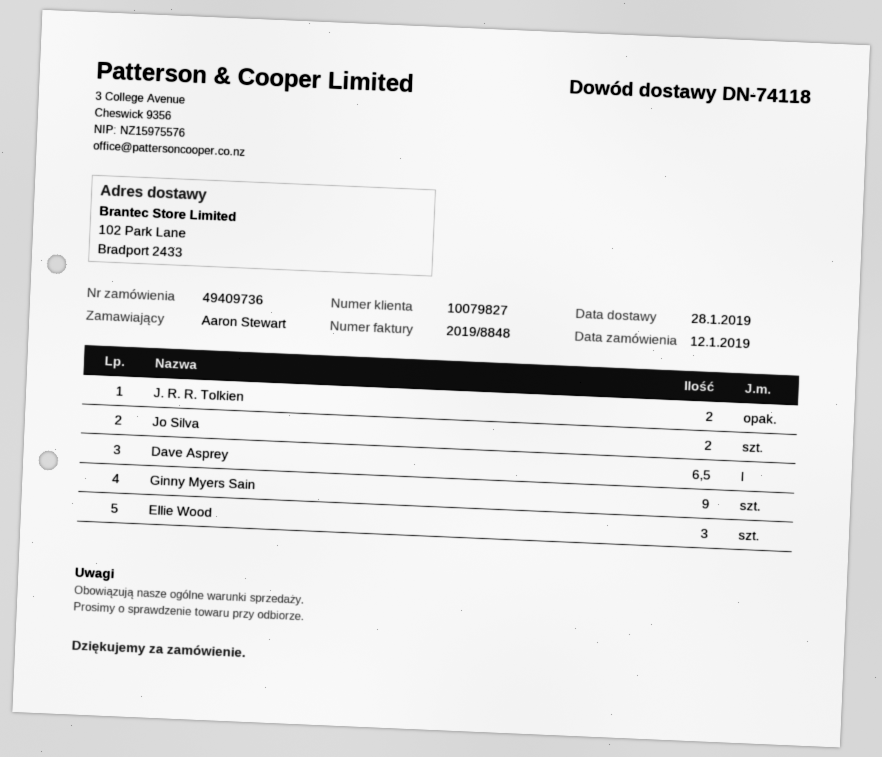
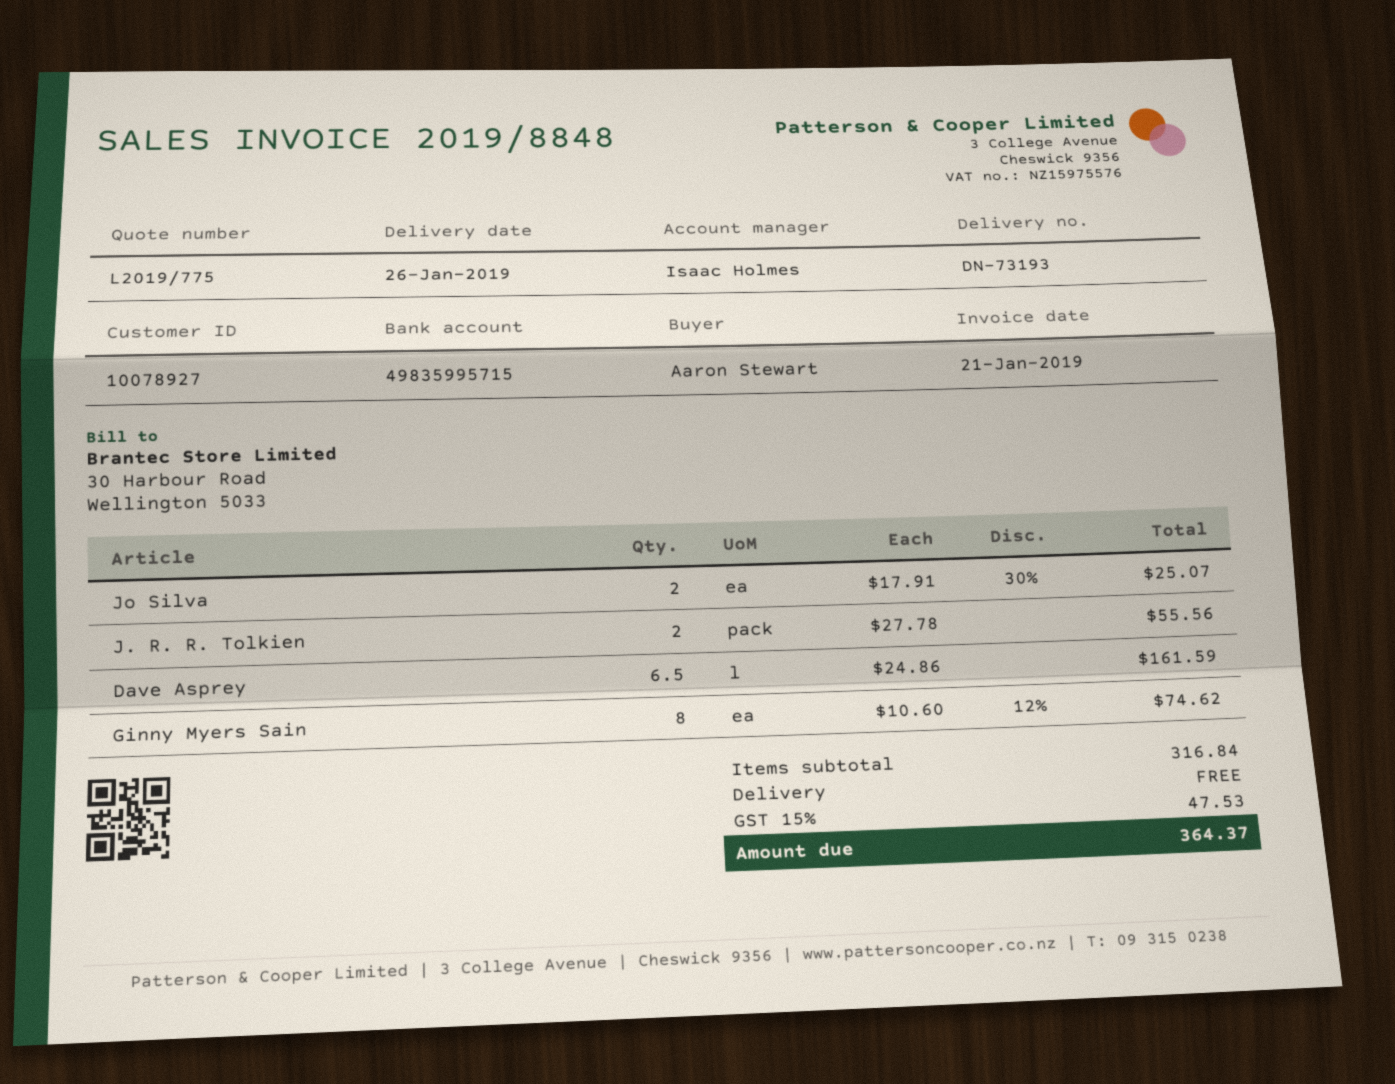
delivery note number: DN-74118 -> DN-73193
delivery date: 2019-01-28 -> 2019-01-26
customer number: 10079827 -> 10078927
Ginny Myers Sain: 9 -> 8
Ellie Wood: 3 -> none

